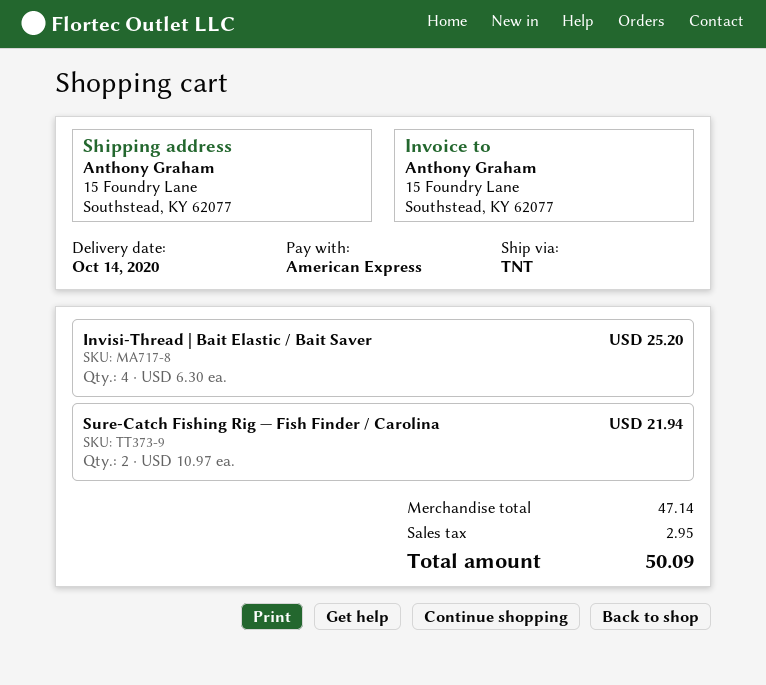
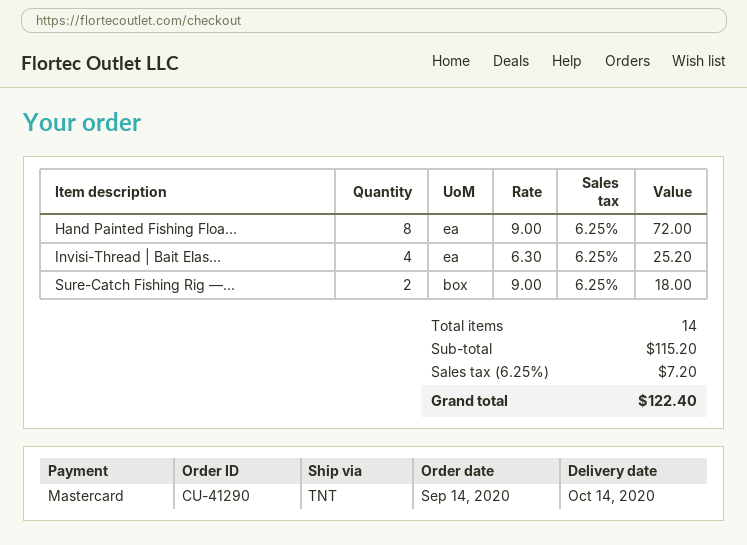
payment method: American Express -> Mastercard
Sure-Catch Fishing Rig — Fish Finder / Carolina: 2 x 10.97 = 21.94 -> 2 x 9.00 = 18.00
Hand Painted Fishing Floa...: none -> 8 x 9.00 = 72.00
subtotal: 47.14 -> 115.20
tax: 2.95 -> 7.20
total: 50.09 -> 122.40

